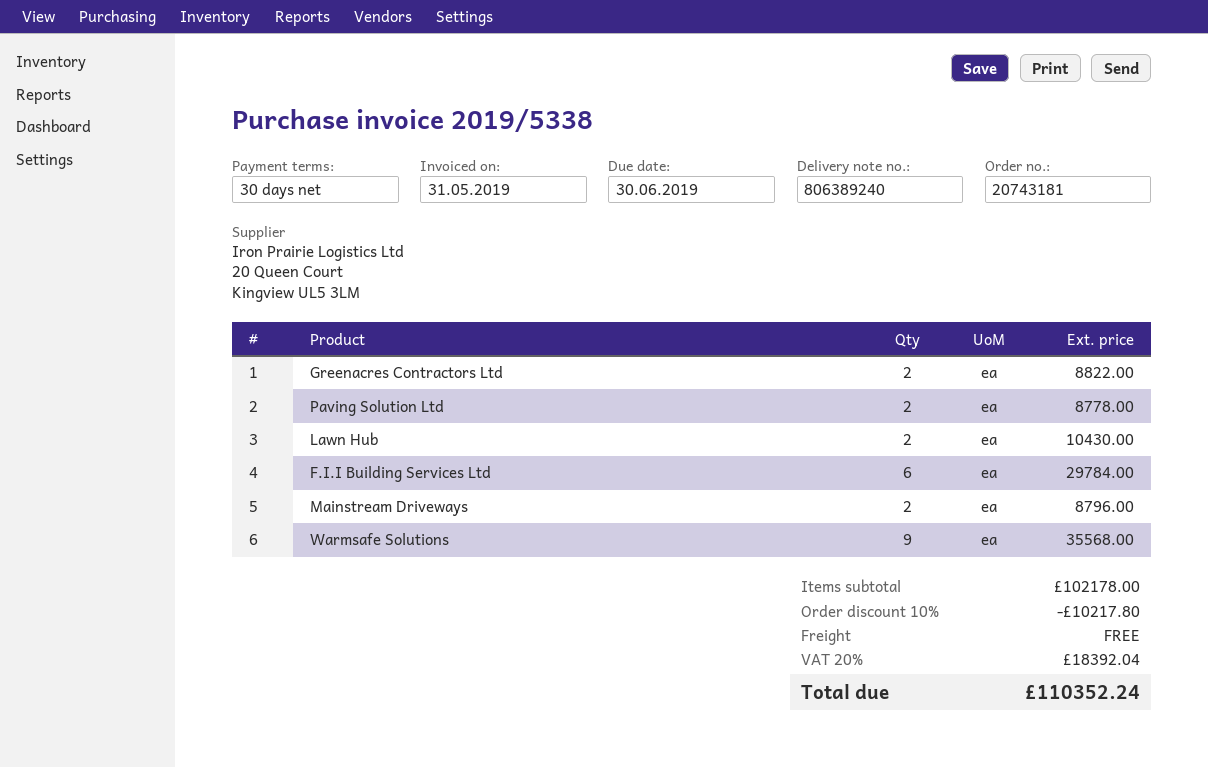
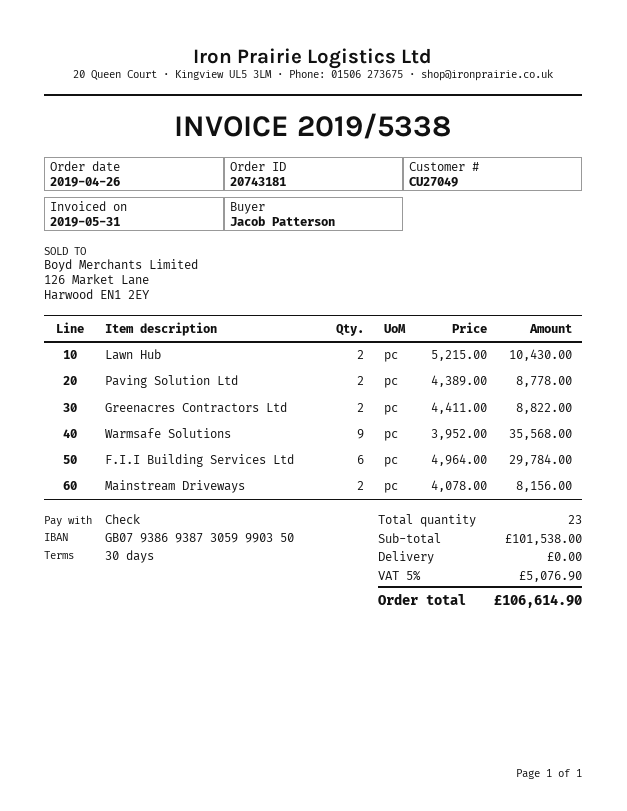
Mainstream Driveways: 2 for 8796.00 -> 2 for 8156.00
subtotal: 102178.00 -> 101538.00
discount: 10% = 10217.80 -> none
tax: 20% = 18392.04 -> 5% = 5076.90
total: 110352.24 -> 106614.90

